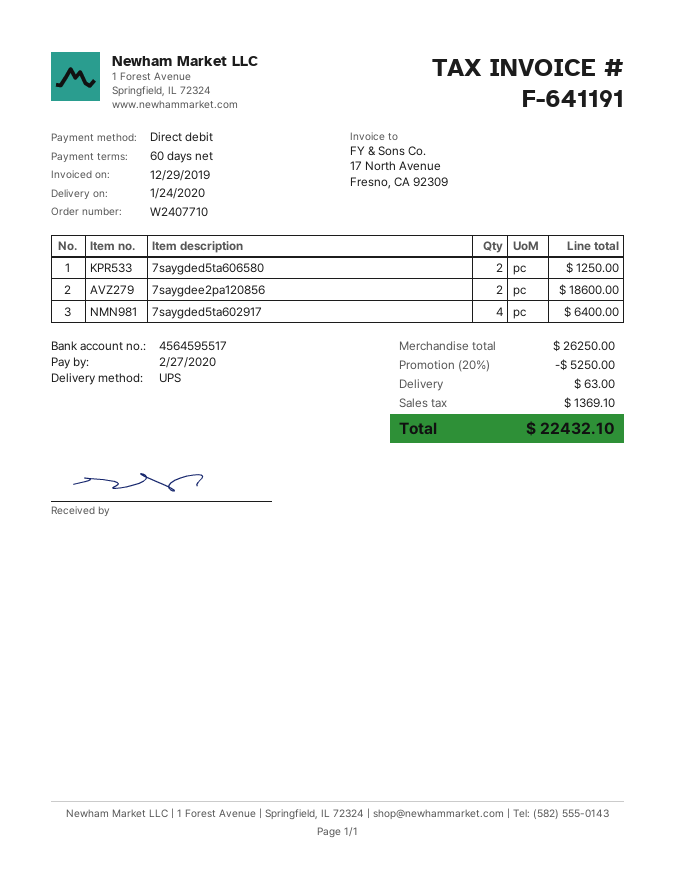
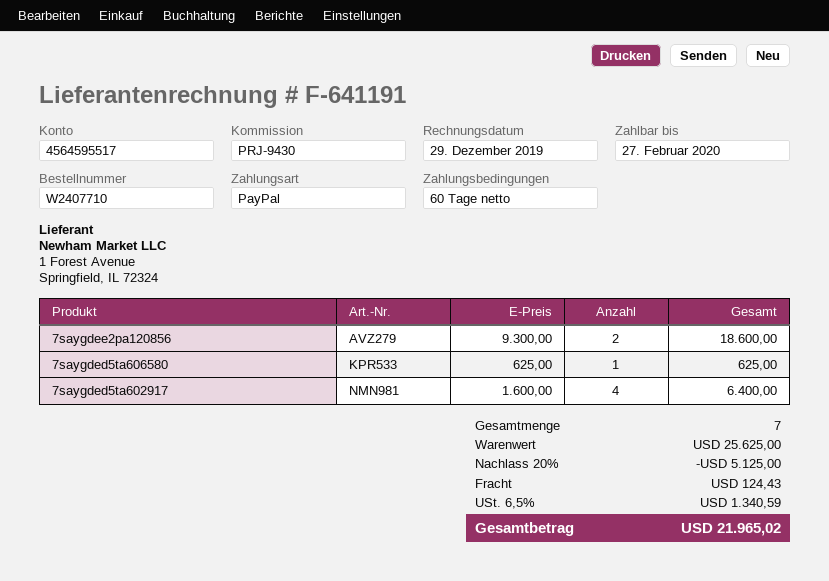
payment method: direct debit -> PayPal
7saygded5ta606580: 2 for 1250.00 -> 1 for 625.00
subtotal: 26250.00 -> 25625.00
discount: 20% = 5250.00 -> 20% = 5125.00
shipping: 63.00 -> 124.43
tax: 1369.10 -> 1340.59
total: 22432.10 -> 21965.02

